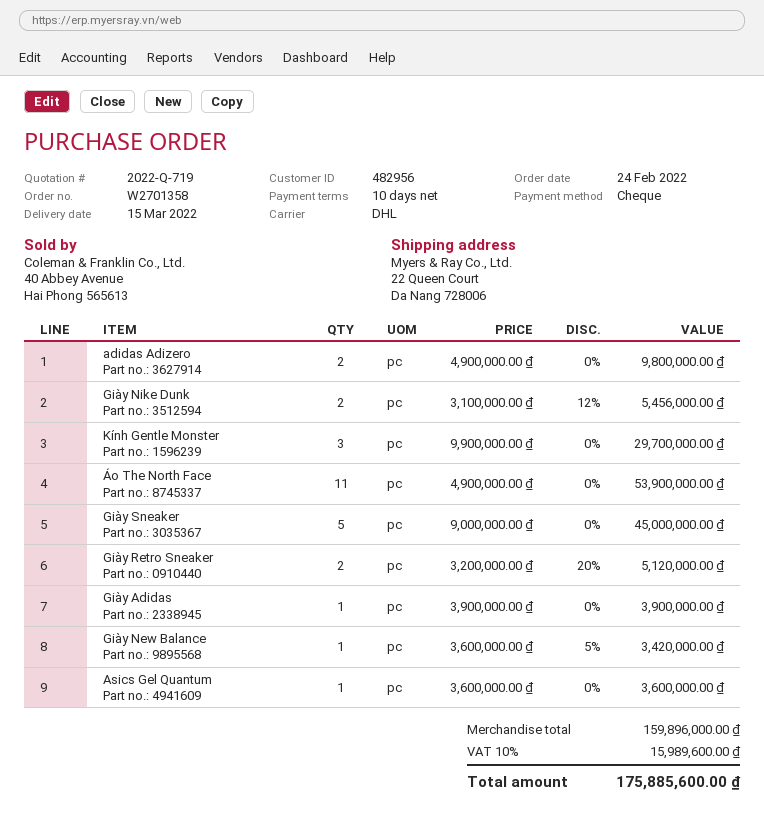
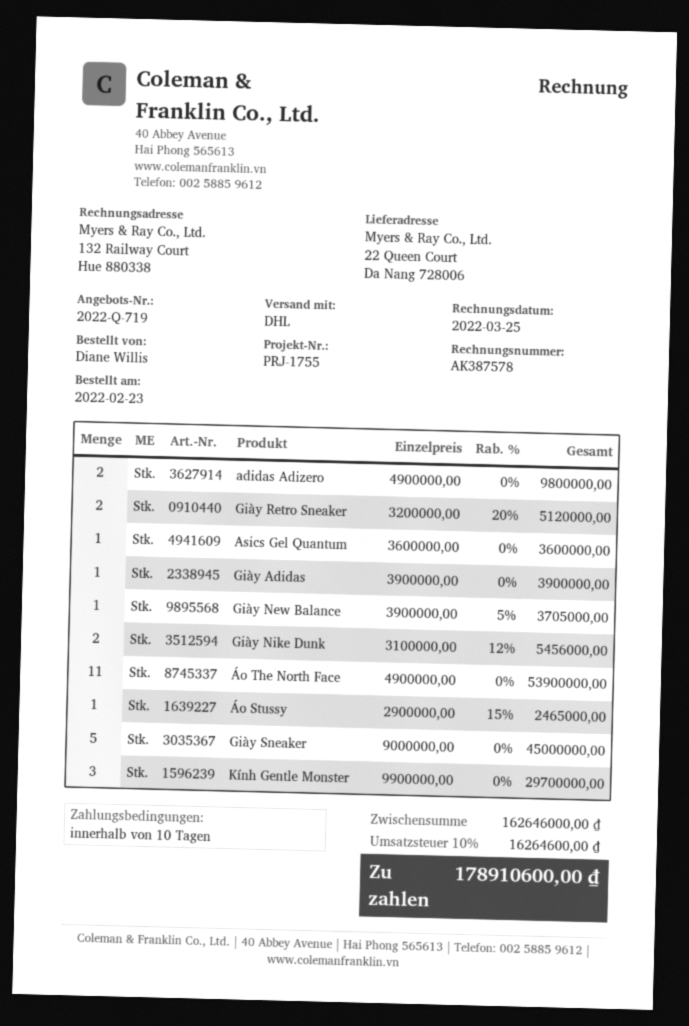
order date: 2022-02-24 -> 2022-02-23
Giày New Balance: 1 x 3600000.00 - 5% = 3420000.00 -> 1 x 3900000.00 - 5% = 3705000.00
Áo Stussy: none -> 1 x 2900000.00 - 15% = 2465000.00
subtotal: 159896000.00 -> 162646000.00
tax: 10% = 15989600.00 -> 10% = 16264600.00
total: 175885600.00 -> 178910600.00

